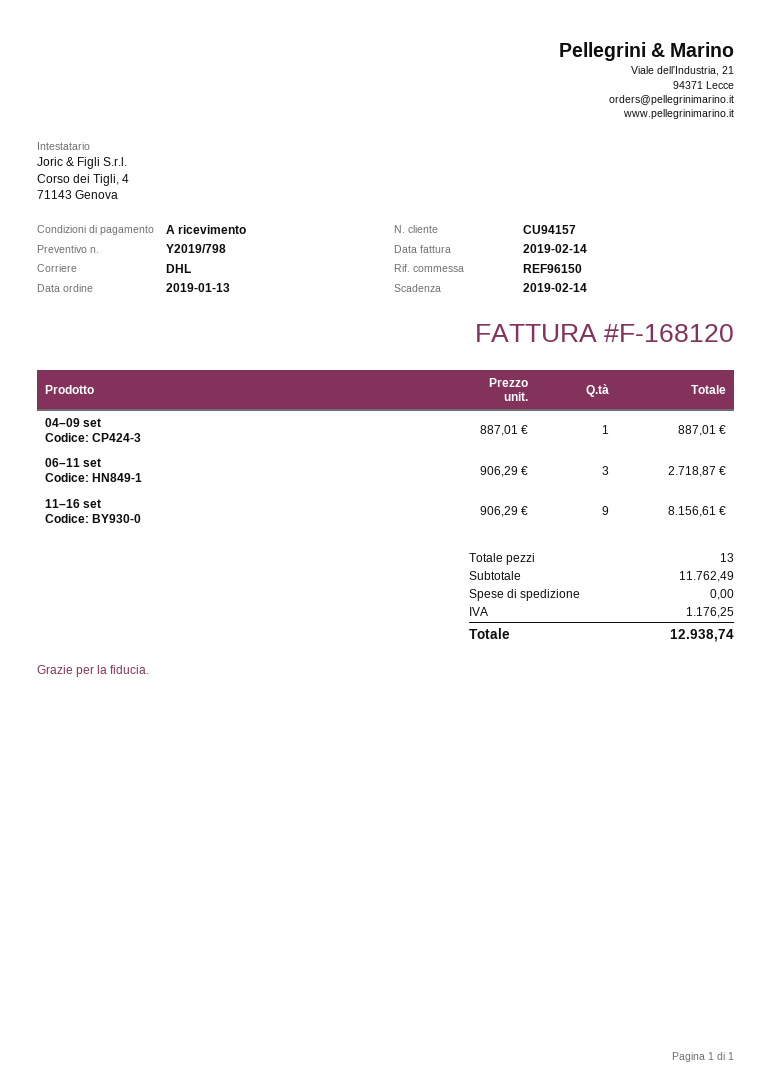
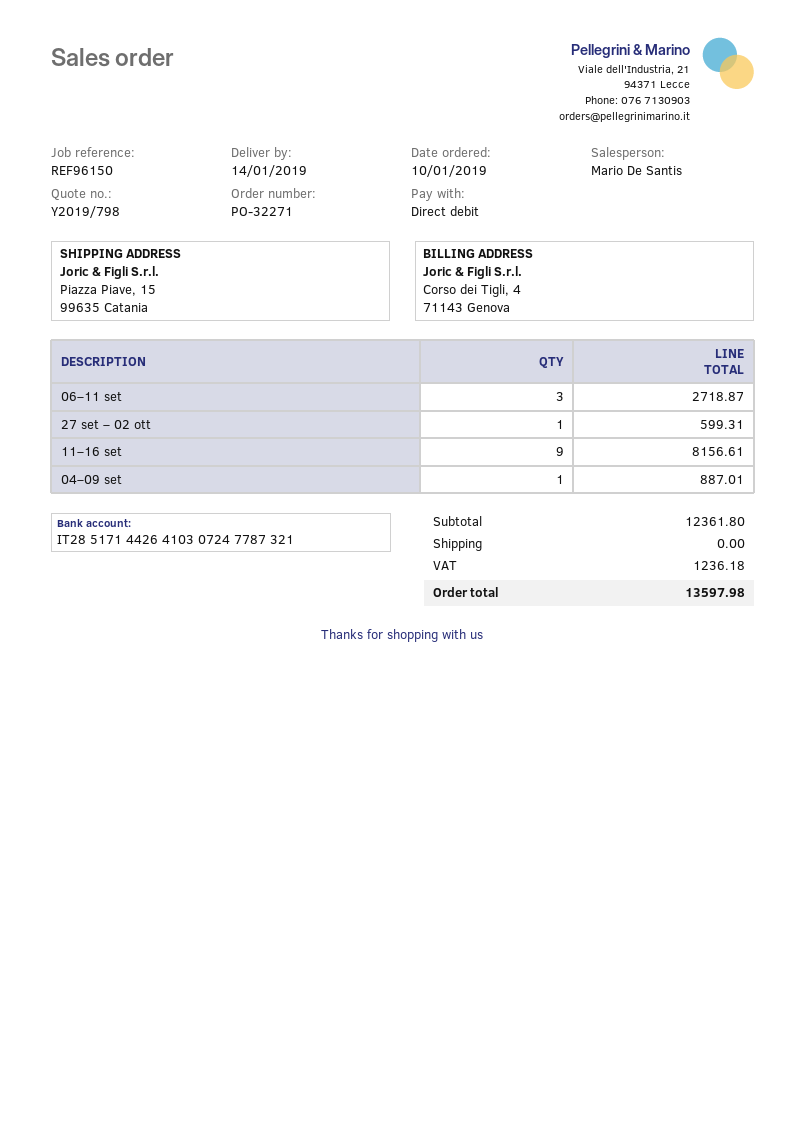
order date: 2019-01-13 -> 2019-01-10
27 set – 02 ott: none -> 1 for 599.31
subtotal: 11762.49 -> 12361.80
tax: 1176.25 -> 1236.18
total: 12938.74 -> 13597.98

